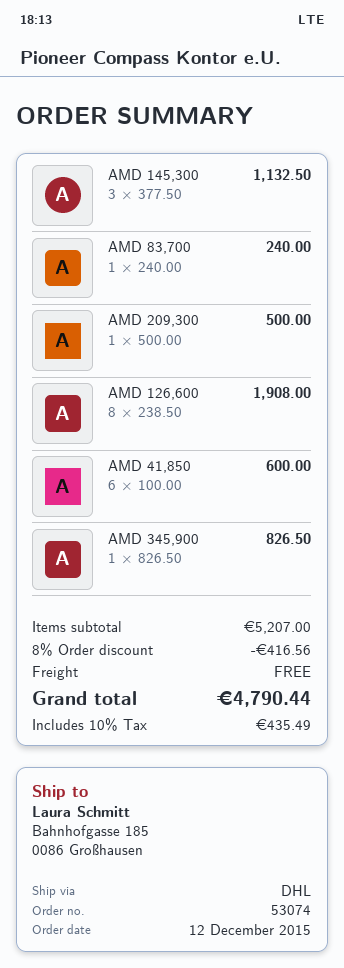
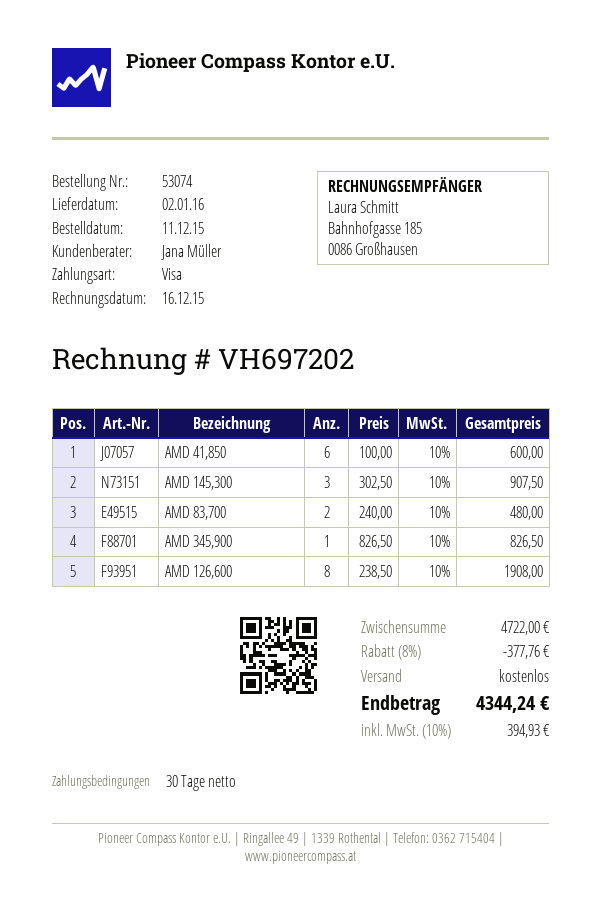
order date: 2015-12-12 -> 2015-12-11
AMD 145,300: 3 x 377.50 = 1132.50 -> 3 x 302.50 = 907.50
AMD 83,700: 1 x 240.00 = 240.00 -> 2 x 240.00 = 480.00
AMD 209,300: 1 x 500.00 = 500.00 -> none
subtotal: 5207.00 -> 4722.00
discount: 8% = 416.56 -> 8% = 377.76
tax: 10% = 435.49 -> 10% = 394.93
total: 4790.44 -> 4344.24

